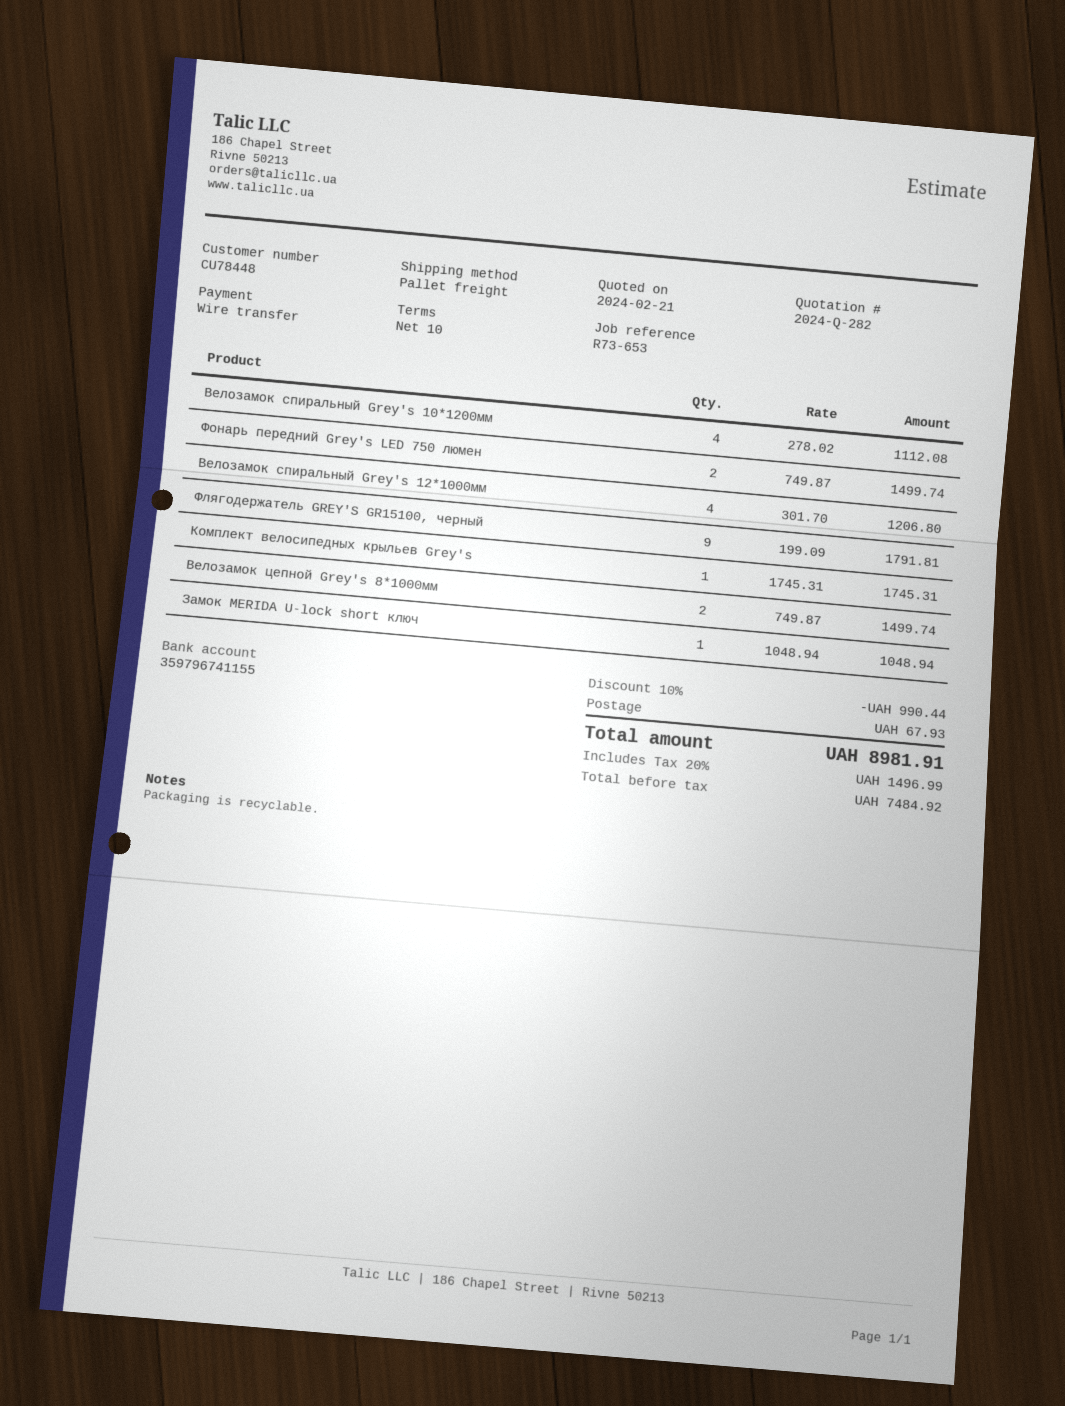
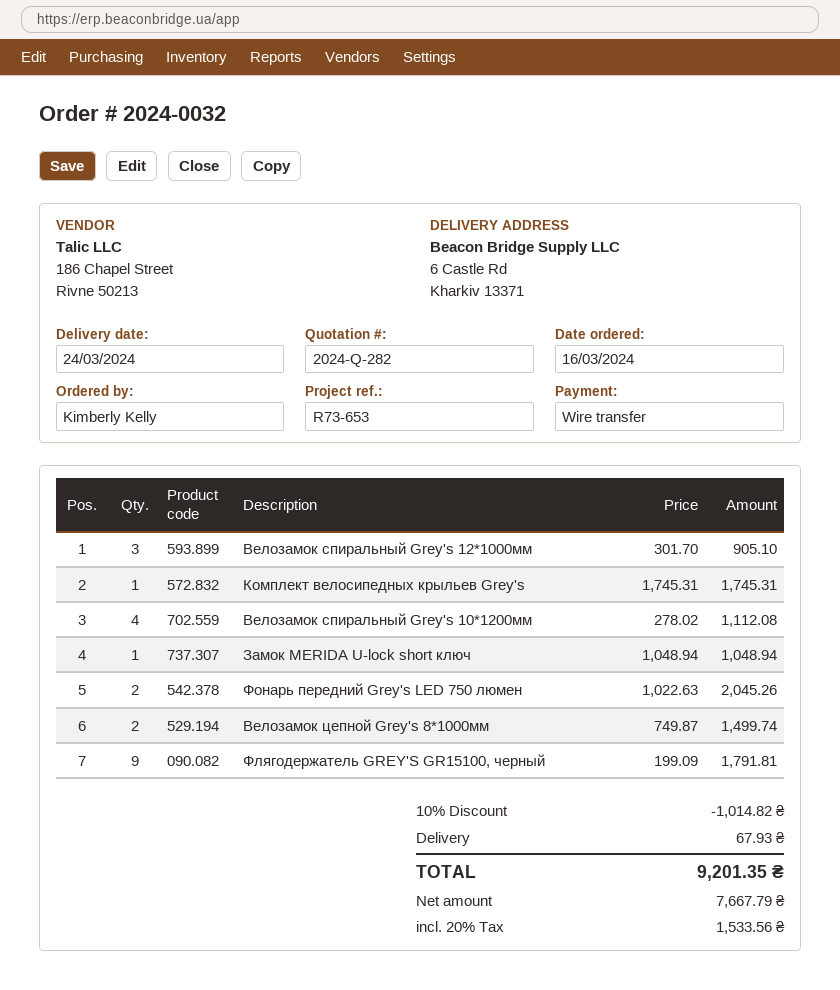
Фонарь передний Grey's LED 750 люмен: 2 x 749.87 = 1499.74 -> 2 x 1022.63 = 2045.26
Велозамок спиральный Grey's 12*1000мм: 4 x 301.70 = 1206.80 -> 3 x 301.70 = 905.10
discount: 10% = 990.44 -> 10% = 1014.82
net: 7484.92 -> 7667.79
tax: 20% = 1496.99 -> 20% = 1533.56
total: 8981.91 -> 9201.35

